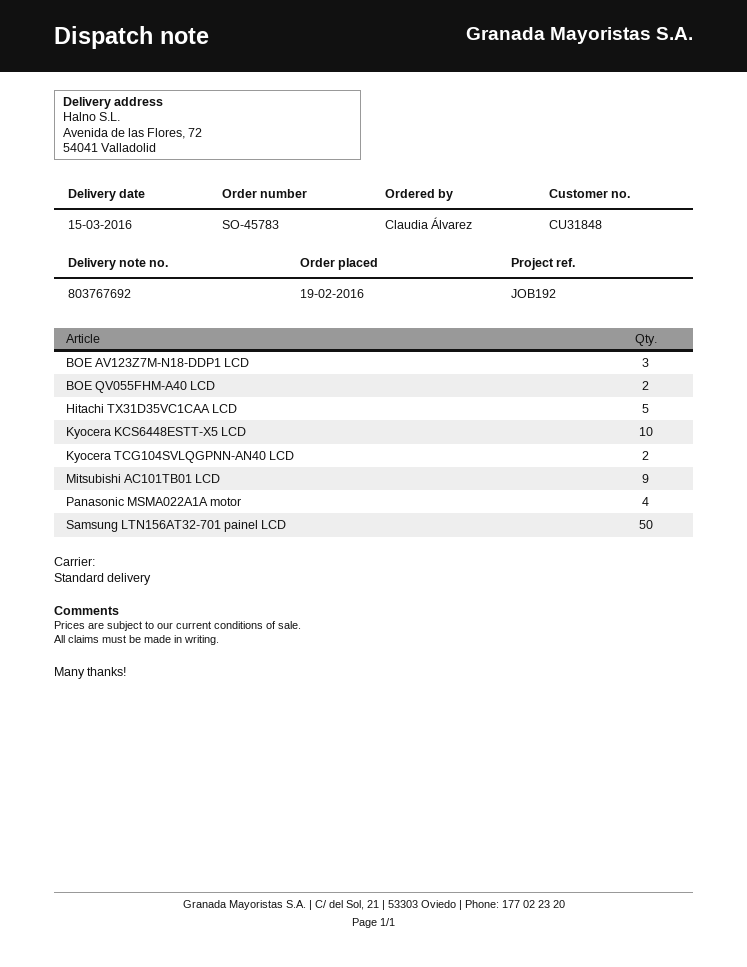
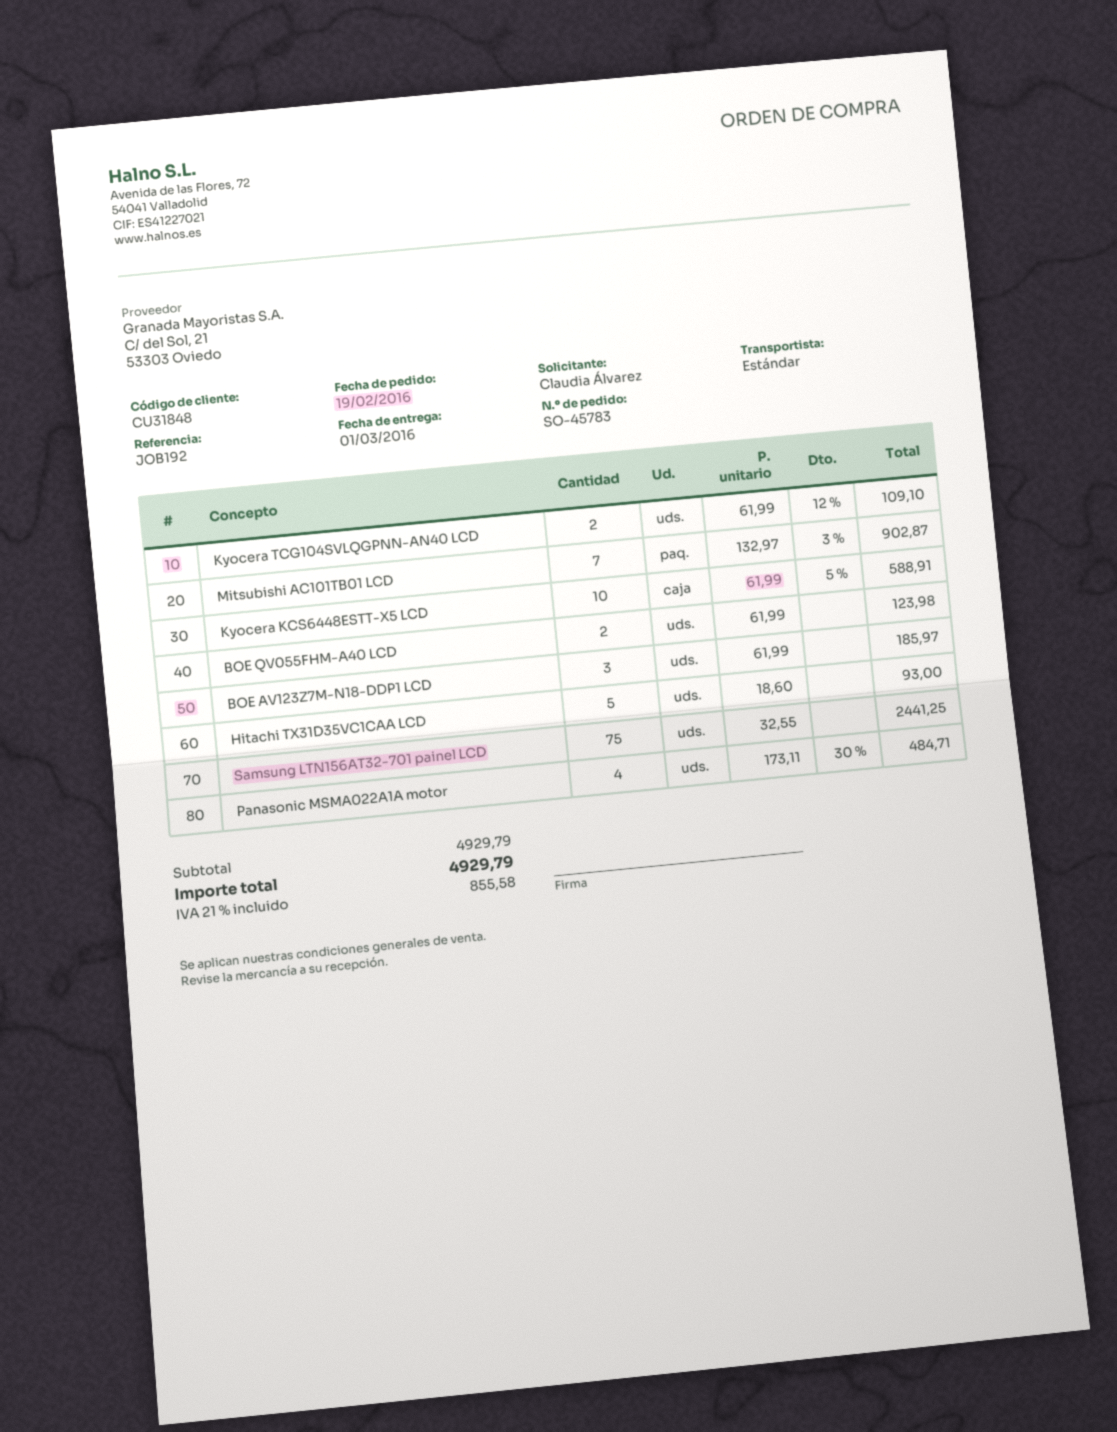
delivery date: 2016-03-15 -> 2016-03-01
Mitsubishi AC101TB01 LCD: 9 -> 7
Samsung LTN156AT32-701 painel LCD: 50 -> 75

